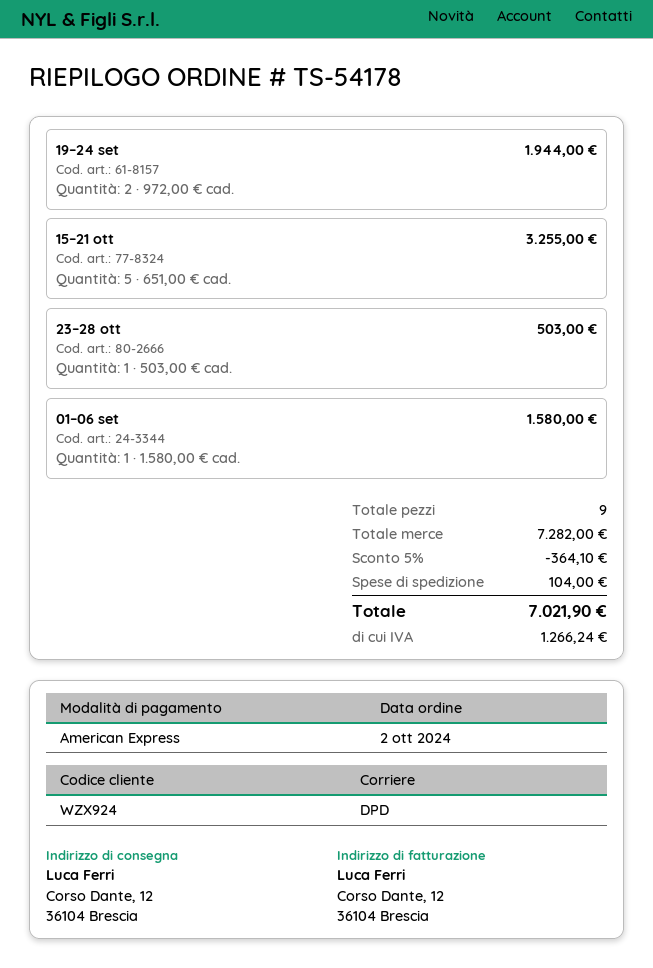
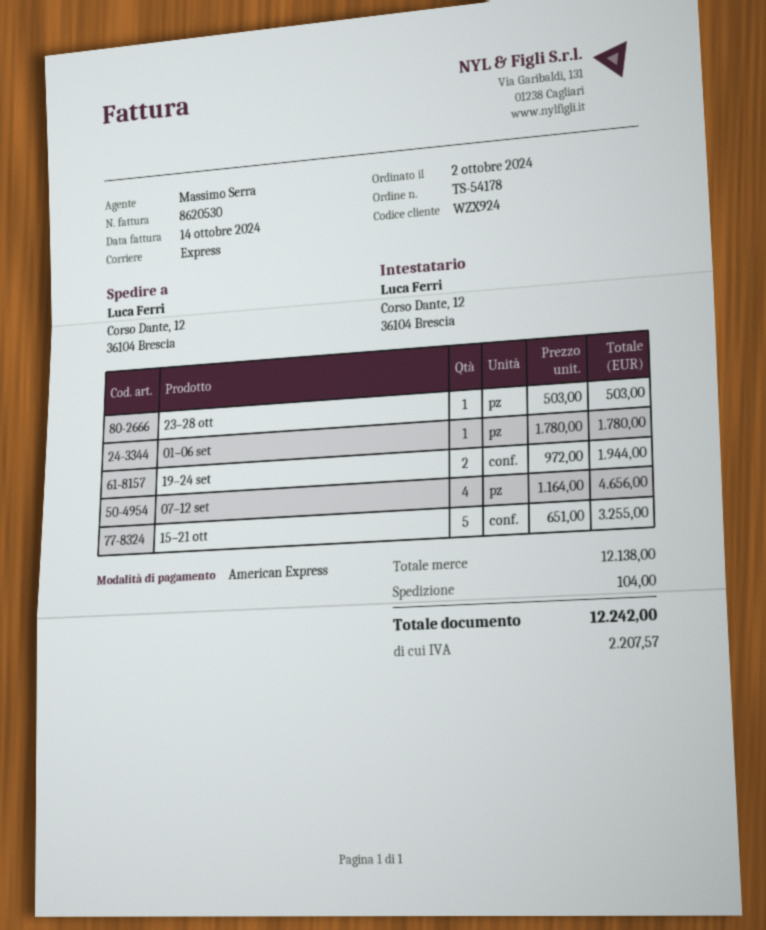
shipping method: DPD -> express
01–06 set: 1 x 1580.00 = 1580.00 -> 1 x 1780.00 = 1780.00
07–12 set: none -> 4 x 1164.00 = 4656.00
subtotal: 7282.00 -> 12138.00
discount: 5% = 364.10 -> none
tax: 1266.24 -> 2207.57
total: 7021.90 -> 12242.00

